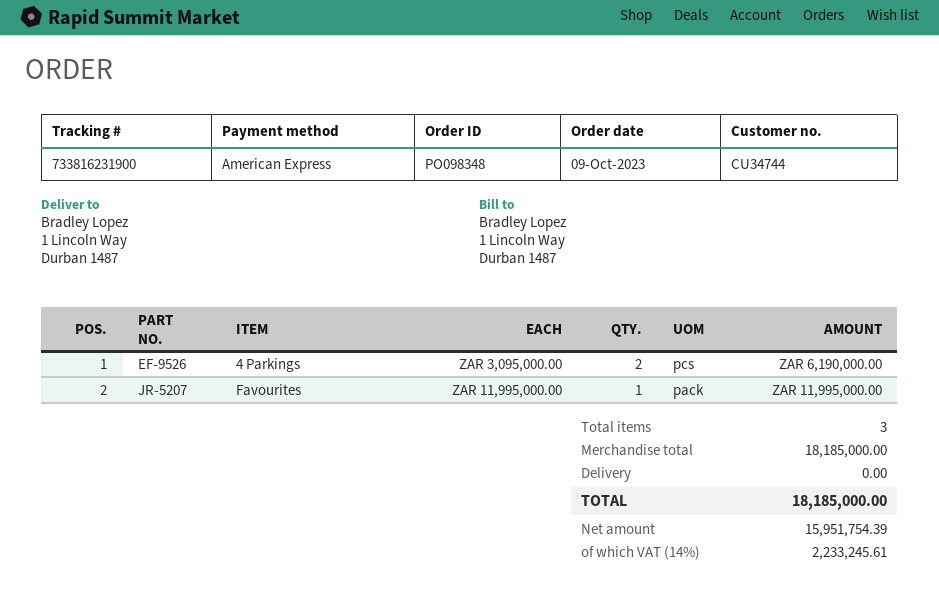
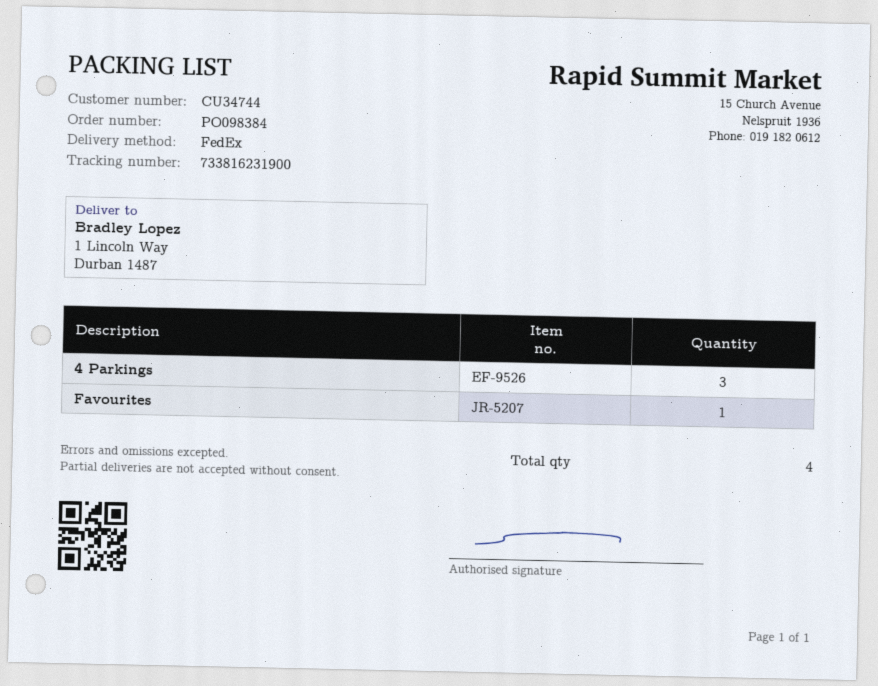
order number: PO098348 -> PO098384
4 Parkings: 2 -> 3
total quantity: 3 -> 4

